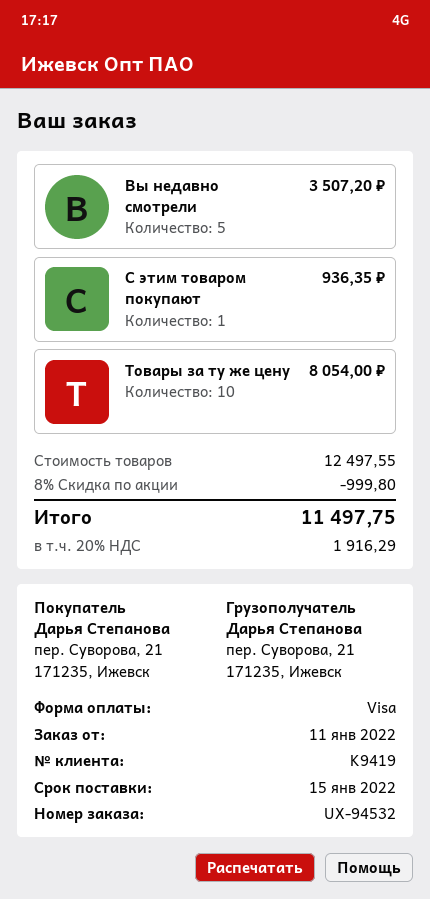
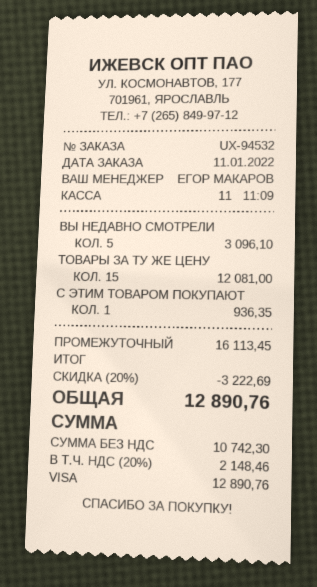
Вы недавно смотрели: 5 for 3507.20 -> 5 for 3096.10
Товары за ту же цену: 10 for 8054.00 -> 15 for 12081.00
subtotal: 12497.55 -> 16113.45
discount: 8% = 999.80 -> 20% = 3222.69
tax: 20% = 1916.29 -> 20% = 2148.46
total: 11497.75 -> 12890.76

